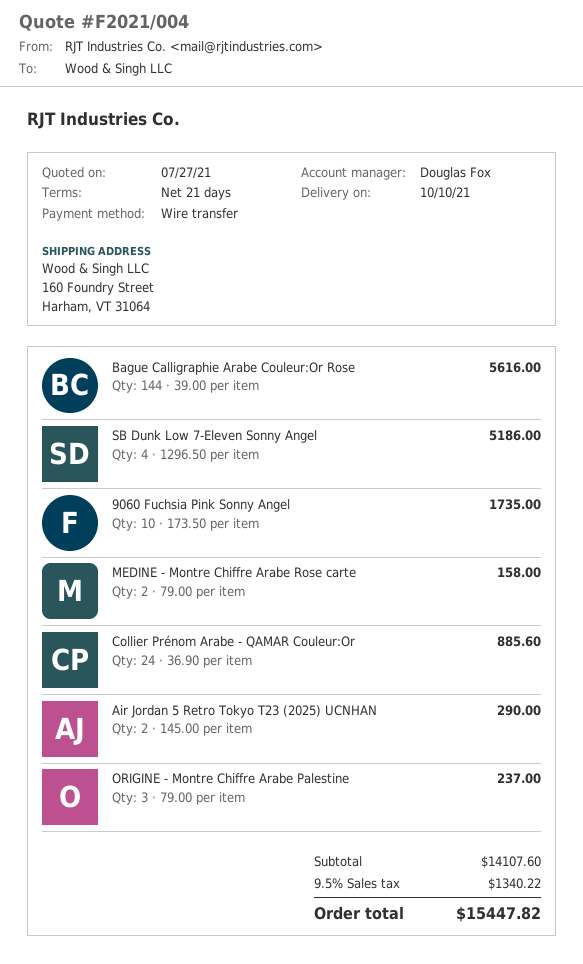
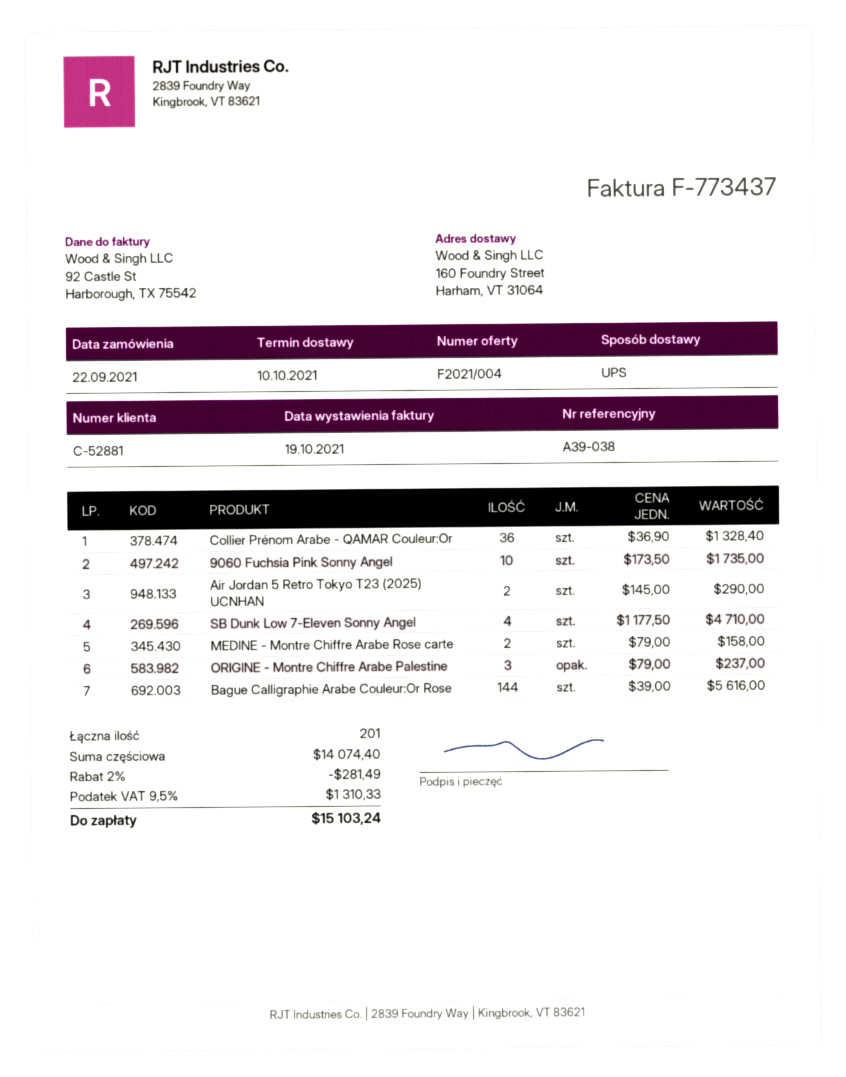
SB Dunk Low 7-Eleven Sonny Angel: 4 x 1296.50 = 5186.00 -> 4 x 1177.50 = 4710.00
Collier Prénom Arabe - QAMAR Couleur:Or: 24 x 36.90 = 885.60 -> 36 x 36.90 = 1328.40
subtotal: 14107.60 -> 14074.40
discount: none -> 2% = 281.49
tax: 9.5% = 1340.22 -> 9.5% = 1310.33
total: 15447.82 -> 15103.24

